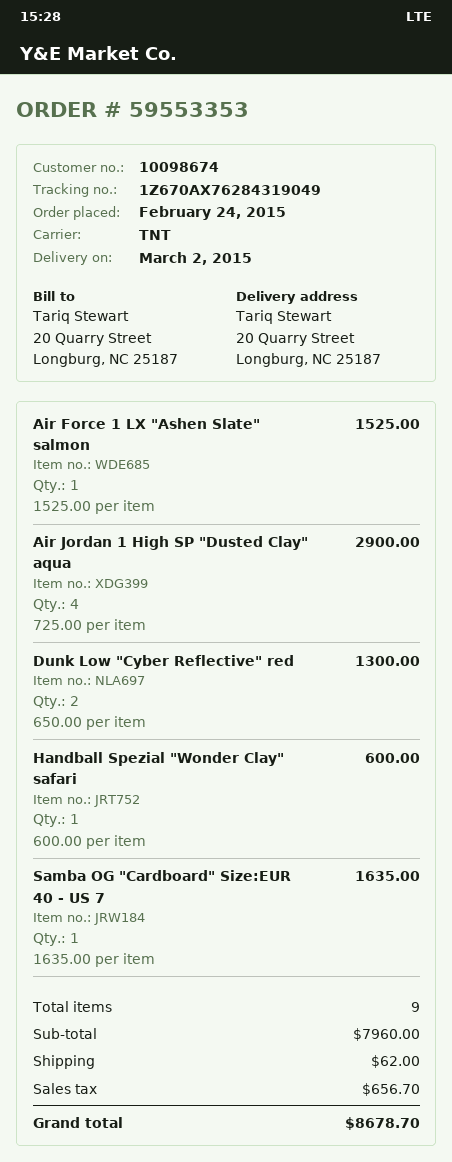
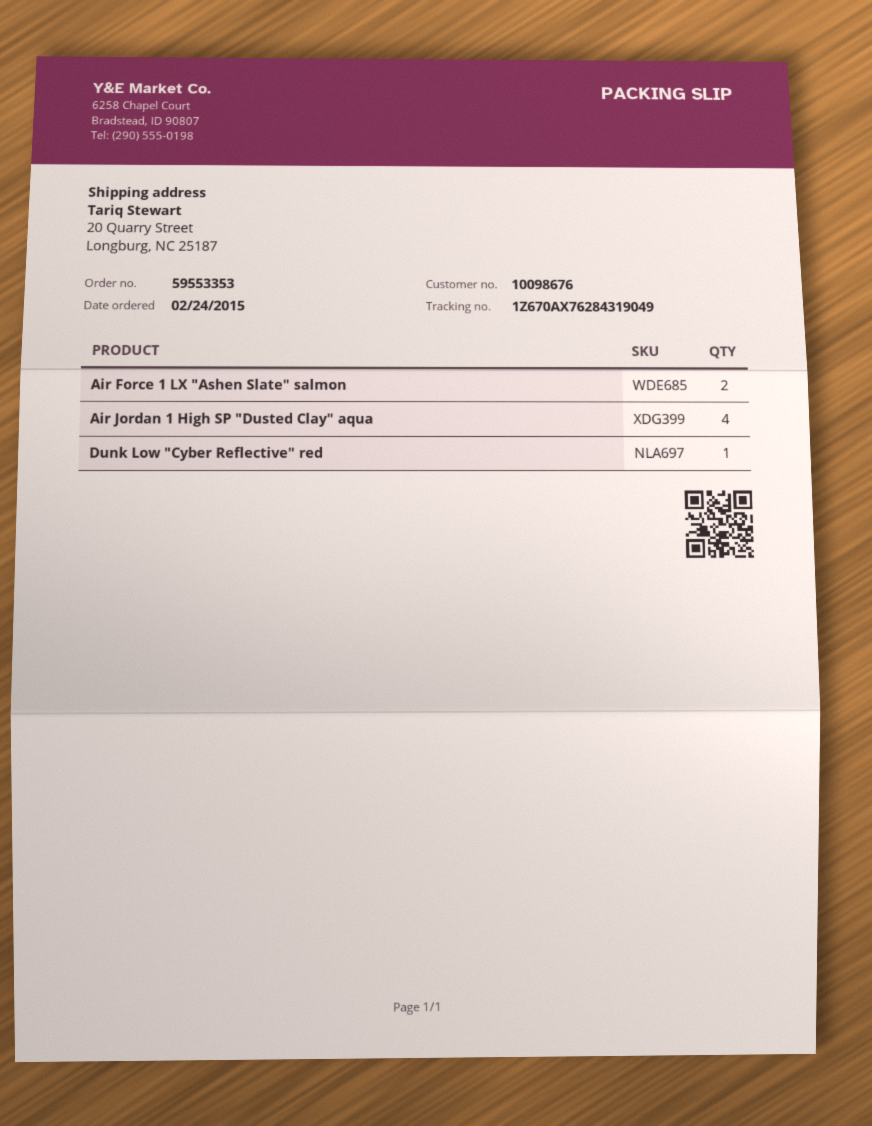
customer number: 10098674 -> 10098676
Air Force 1 LX "Ashen Slate" salmon: 1 -> 2
Dunk Low "Cyber Reflective" red: 2 -> 1
Handball Spezial "Wonder Clay" safari: 1 -> none
Samba OG "Cardboard" Size:EUR 40 - US 7: 1 -> none

